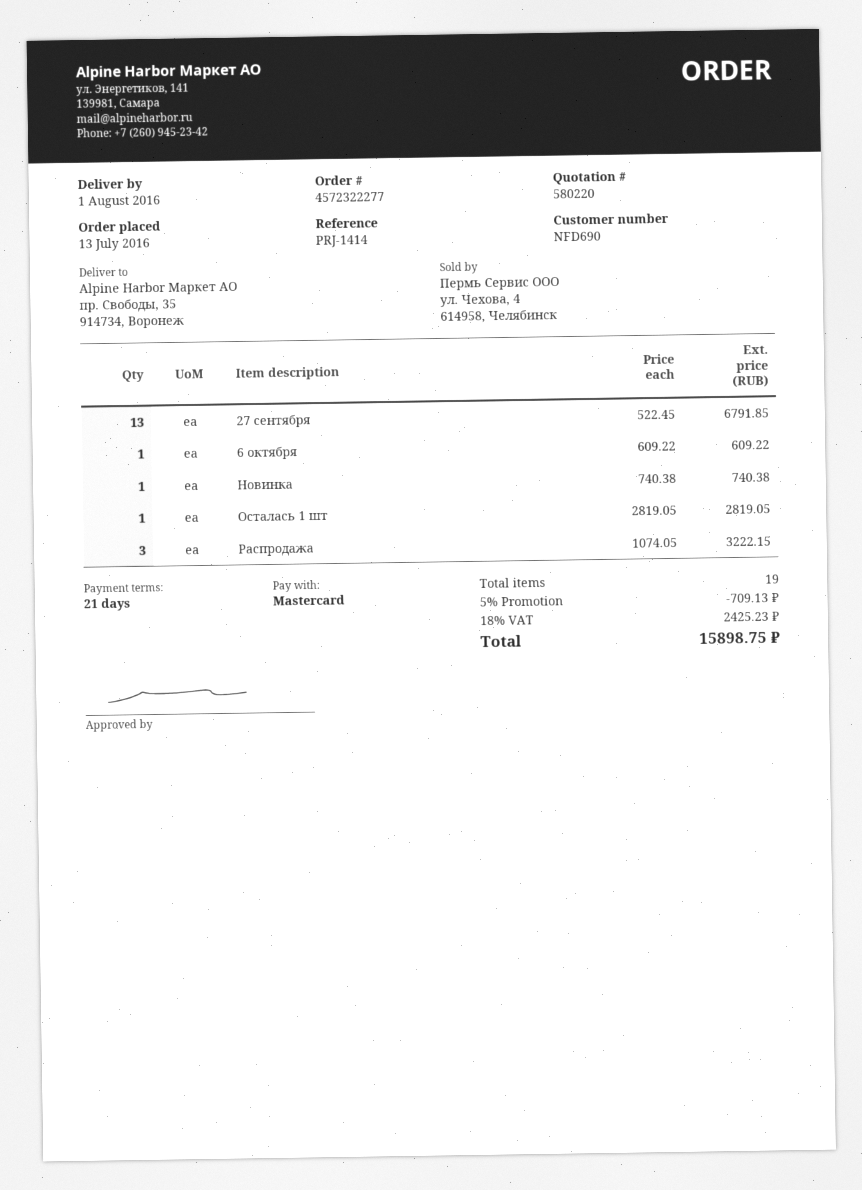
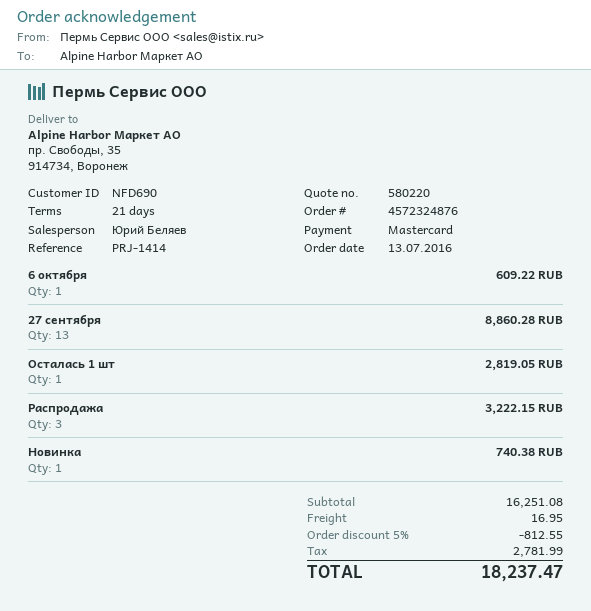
order number: 4572322277 -> 4572324876
27 сентября: 13 for 6791.85 -> 13 for 8860.28
discount: 5% = 709.13 -> 5% = 812.55
shipping: none -> 16.95
tax: 2425.23 -> 2781.99
total: 15898.75 -> 18237.47

